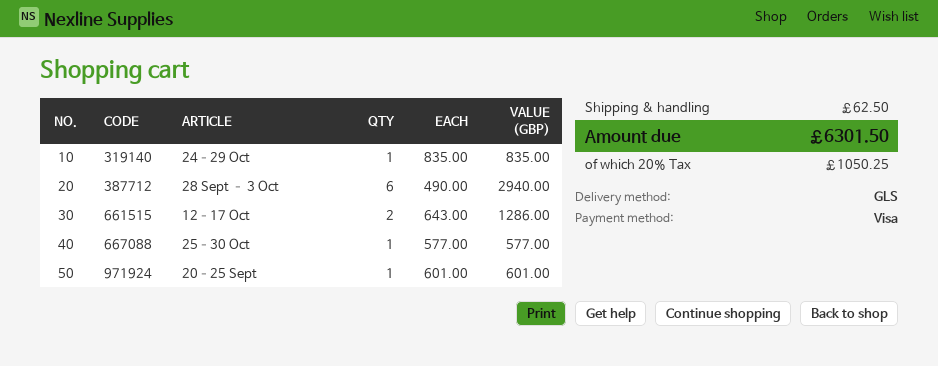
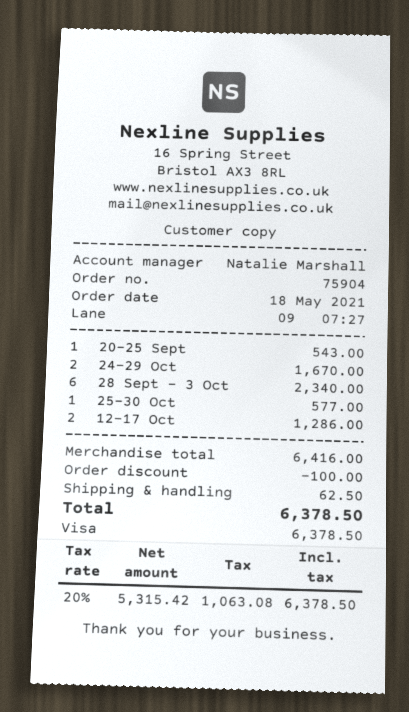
24–29 Oct: 1 for 835.00 -> 2 for 1670.00
28 Sept – 3 Oct: 6 for 2940.00 -> 6 for 2340.00
20–25 Sept: 1 for 601.00 -> 1 for 543.00
discount: none -> 100.00
tax: 20% = 1050.25 -> 20% = 1063.08
total: 6301.50 -> 6378.50

